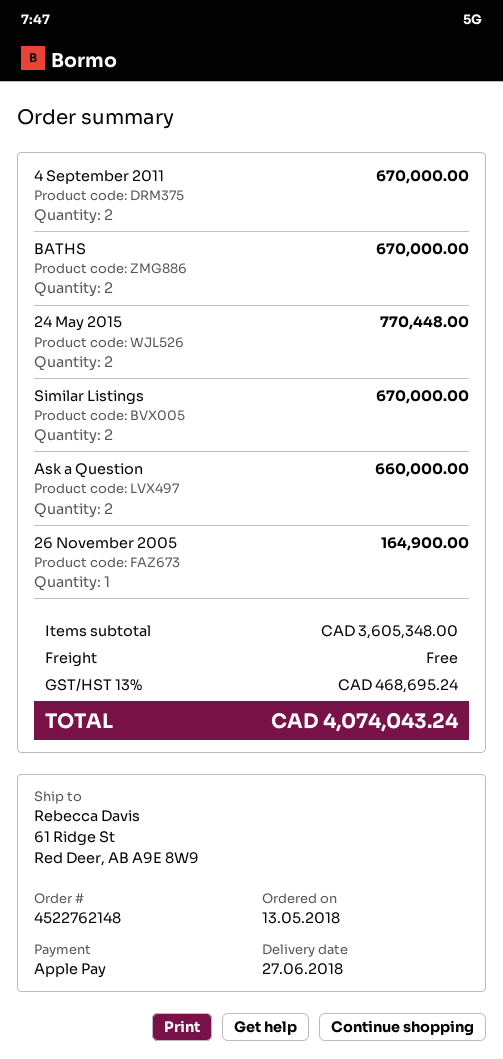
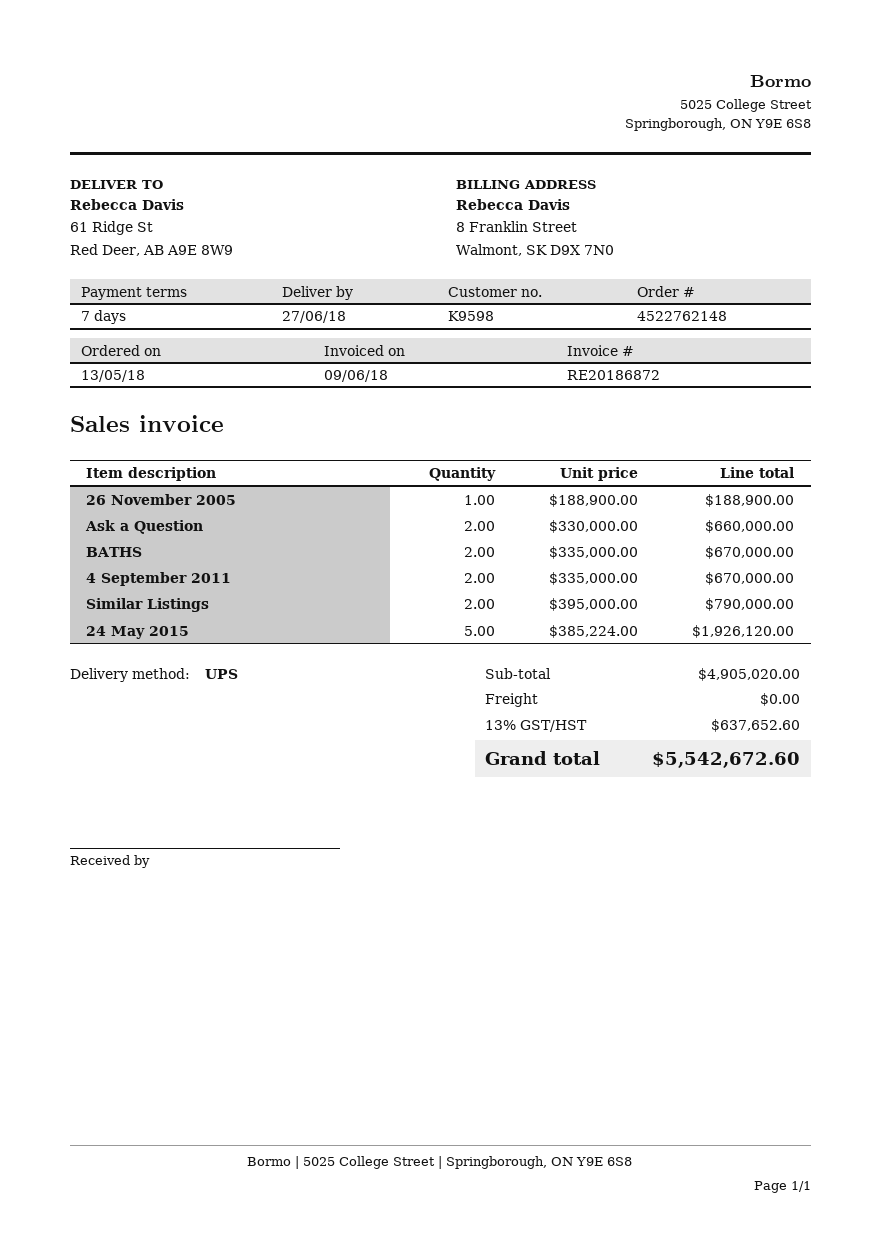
24 May 2015: 2 for 770448.00 -> 5 for 1926120.00
Similar Listings: 2 for 670000.00 -> 2 for 790000.00
26 November 2005: 1 for 164900.00 -> 1 for 188900.00
subtotal: 3605348.00 -> 4905020.00
tax: 13% = 468695.24 -> 13% = 637652.60
total: 4074043.24 -> 5542672.60

